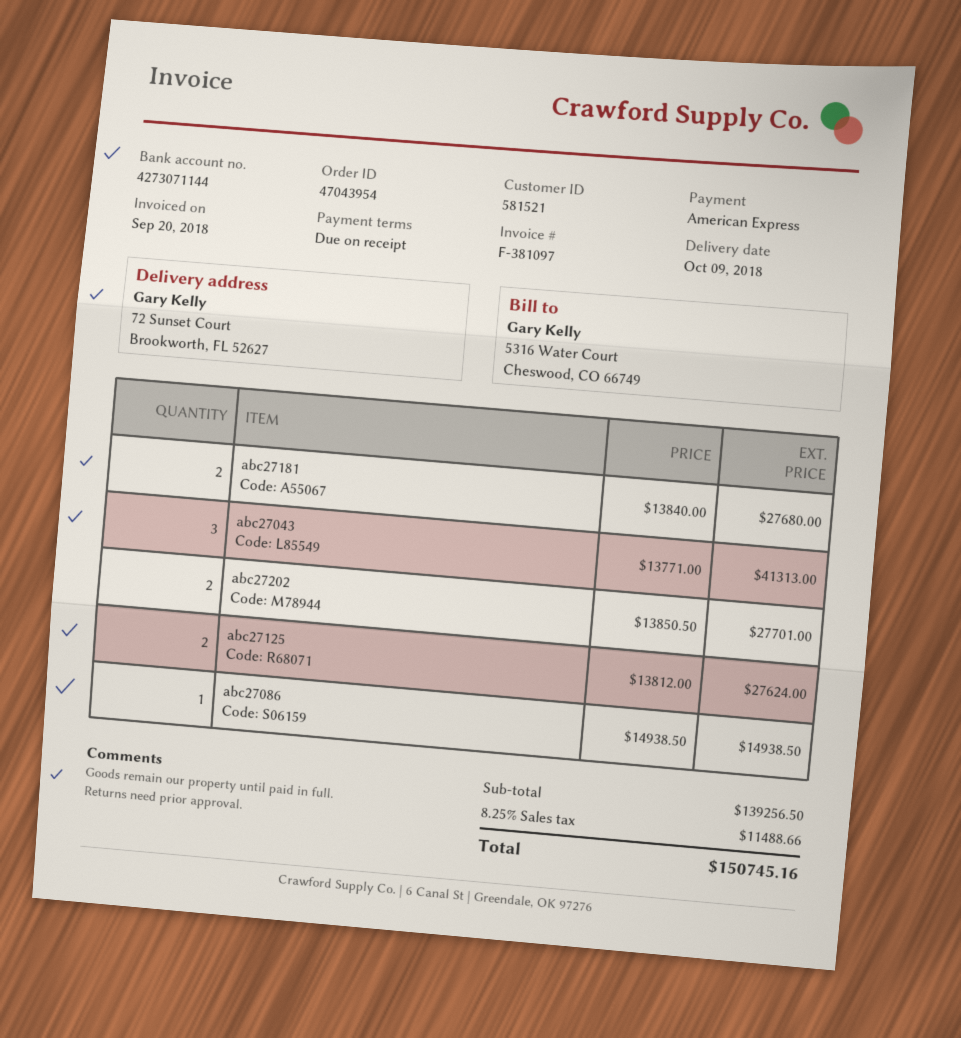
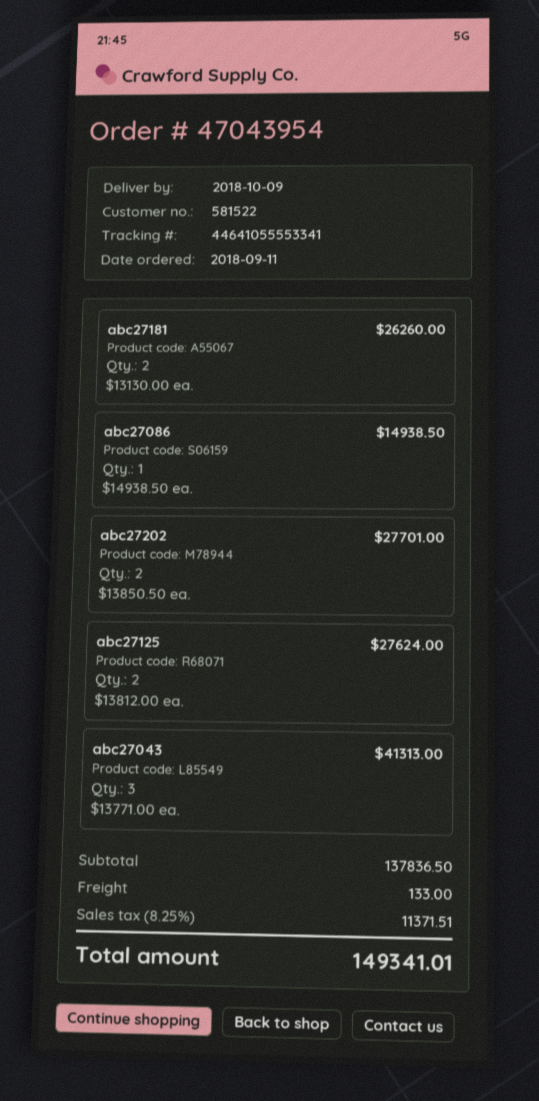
customer number: 581521 -> 581522
abc27181: 2 x 13840.00 = 27680.00 -> 2 x 13130.00 = 26260.00
subtotal: 139256.50 -> 137836.50
shipping: none -> 133.00
tax: 8.25% = 11488.66 -> 8.25% = 11371.51
total: 150745.16 -> 149341.01

